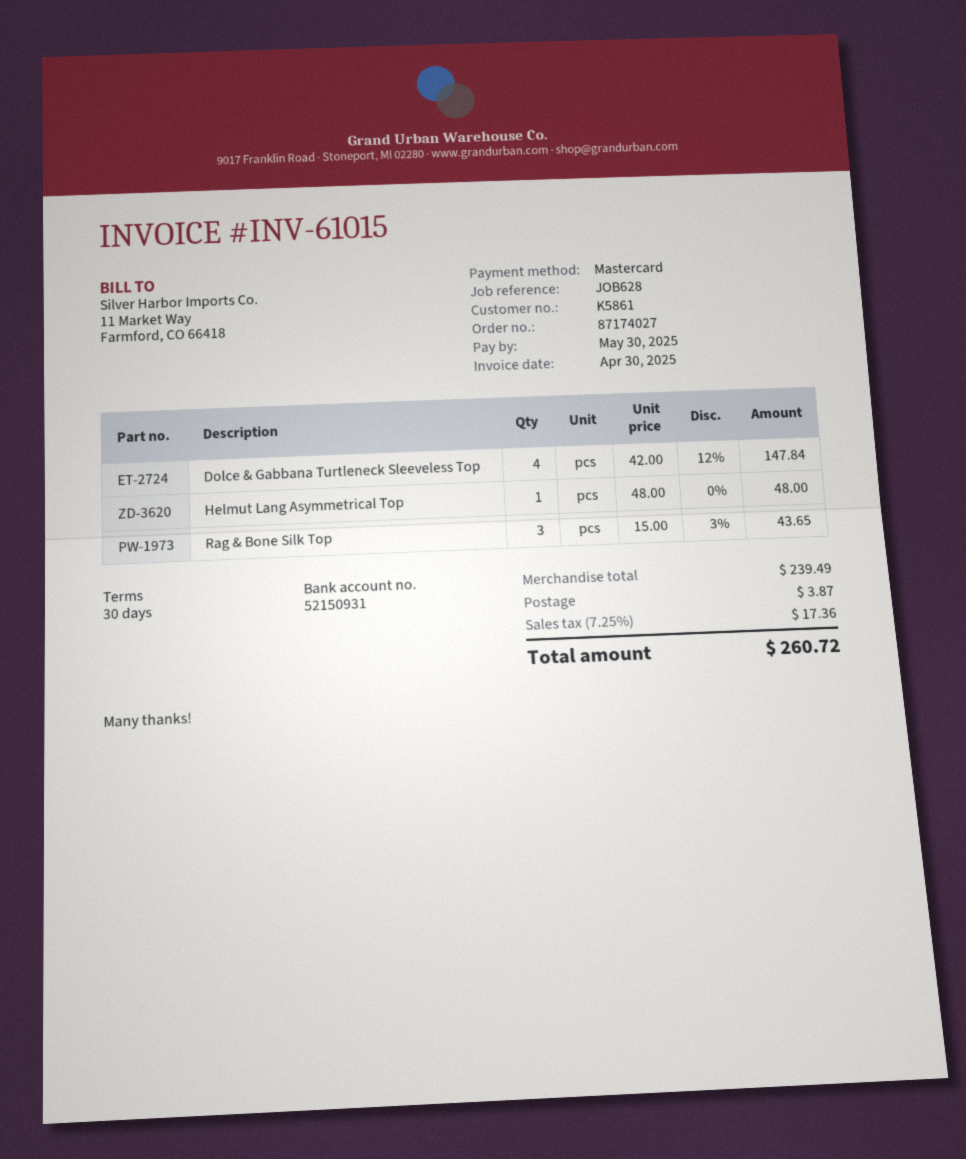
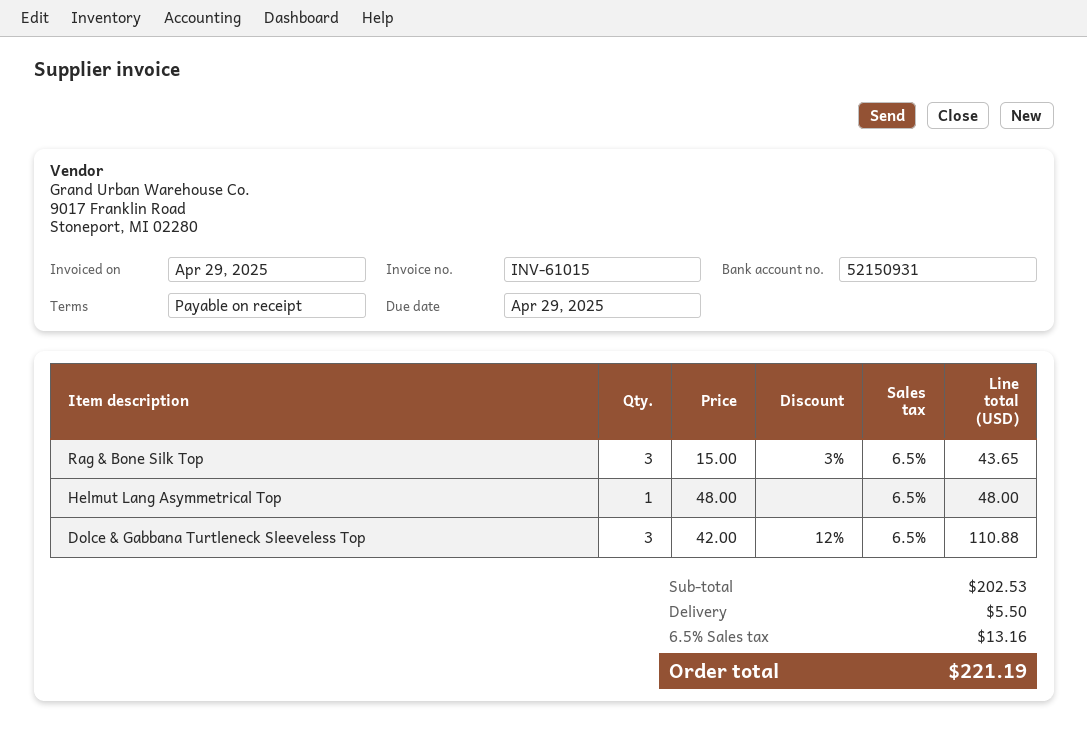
invoice date: 2025-04-30 -> 2025-04-29
payment terms: 30 days -> on receipt
due date: 2025-05-30 -> 2025-04-29
Dolce & Gabbana Turtleneck Sleeveless Top: 4 x 42.00 - 12% = 147.84 -> 3 x 42.00 - 12% = 110.88
subtotal: 239.49 -> 202.53
shipping: 3.87 -> 5.50
tax: 7.25% = 17.36 -> 6.5% = 13.16
total: 260.72 -> 221.19

